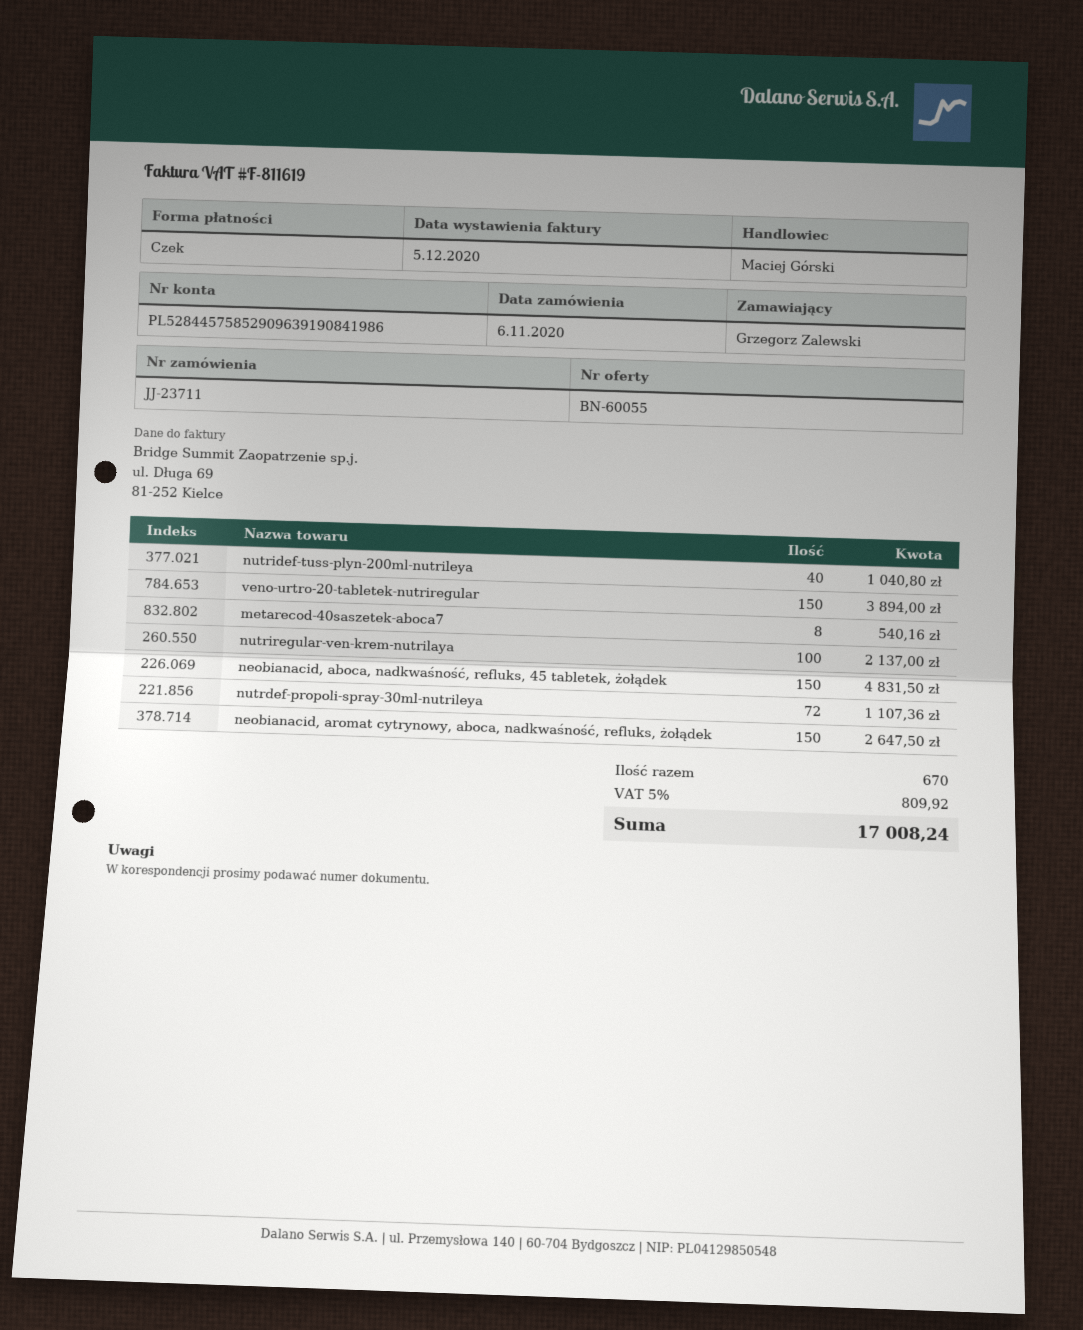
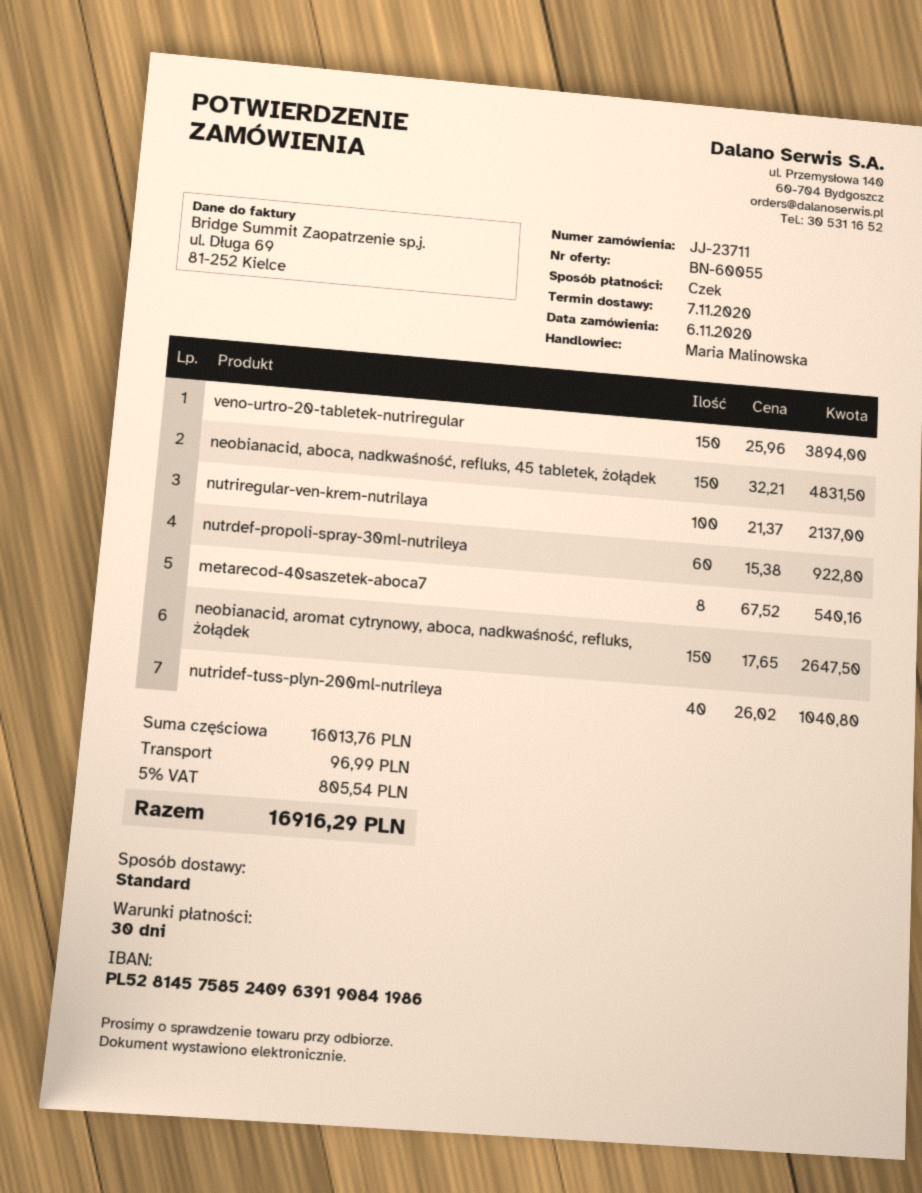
sales rep: Maciej Górski -> Maria Malinowska
bank account: PL52844575852909639190841986 -> PL52814575852409639190841986
nutrdef-propoli-spray-30ml-nutrileya: 72 for 1107.36 -> 60 for 922.80
shipping: none -> 96.99
tax: 5% = 809.92 -> 5% = 805.54
total: 17008.24 -> 16916.29

